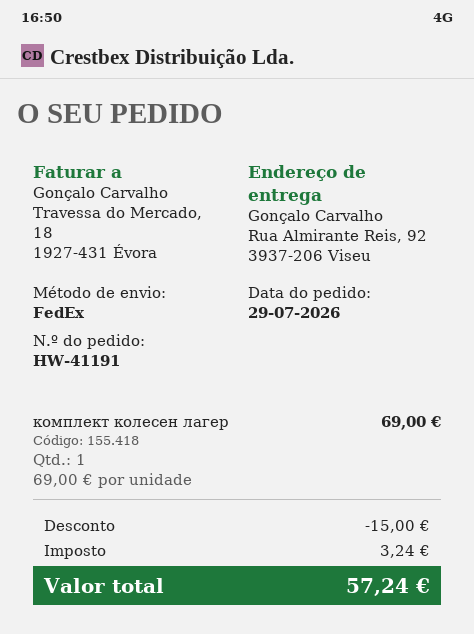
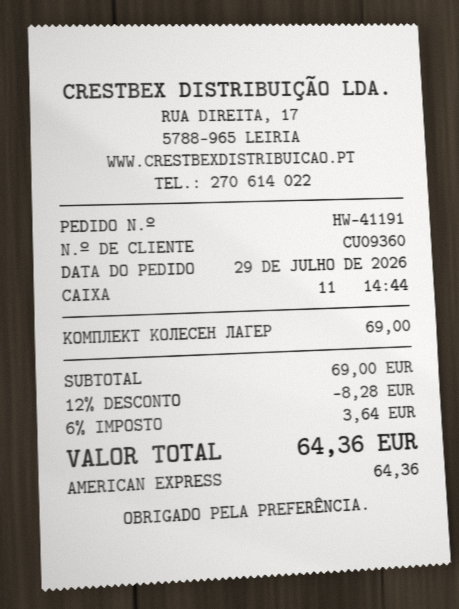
discount: 15.00 -> 8.28
tax: 3.24 -> 3.64
total: 57.24 -> 64.36

